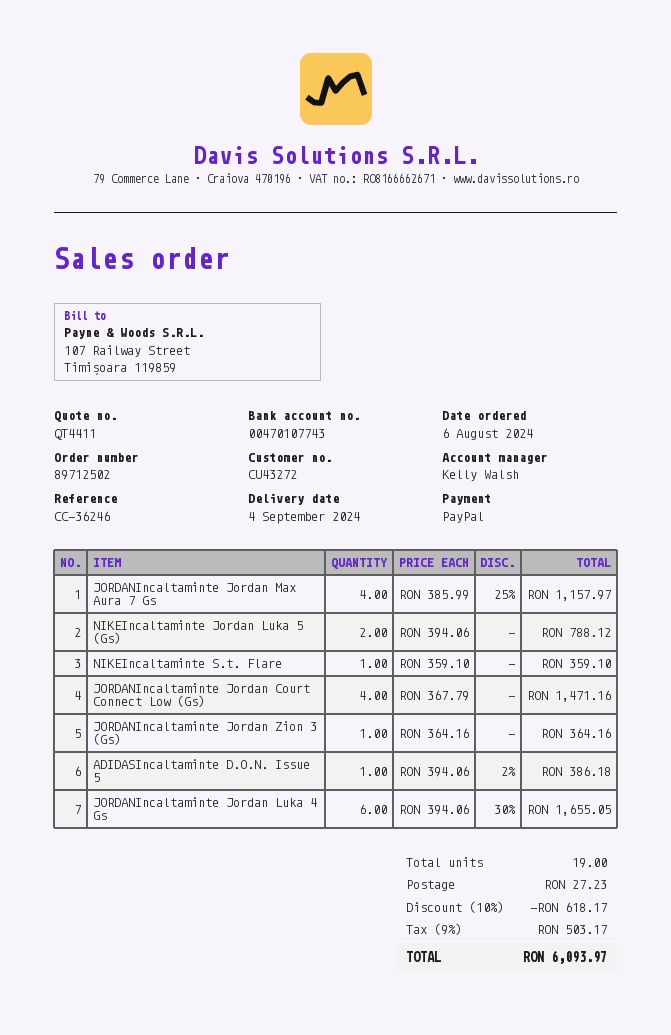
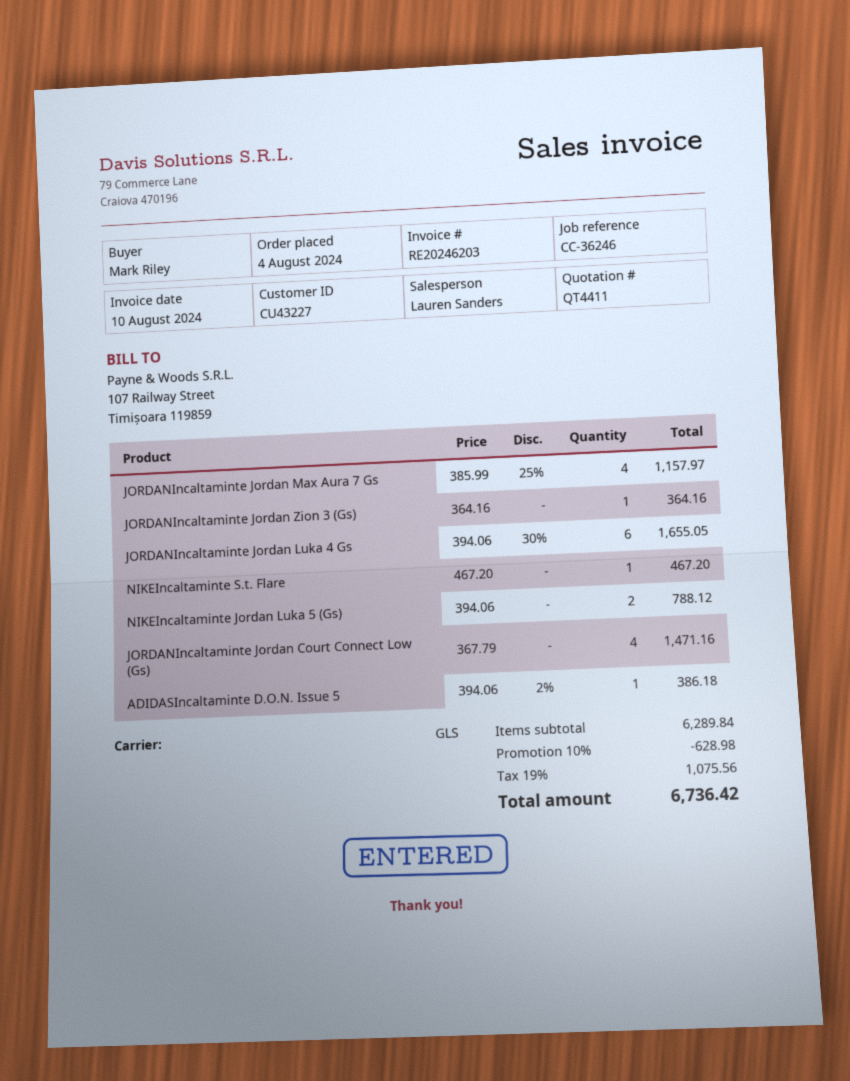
order date: 2024-08-06 -> 2024-08-04
customer number: CU43272 -> CU43227
sales rep: Kelly Walsh -> Lauren Sanders
NIKEIncaltaminte S.t. Flare: 1 x 359.10 = 359.10 -> 1 x 467.20 = 467.20
discount: 10% = 618.17 -> 10% = 628.98
shipping: 27.23 -> none
tax: 9% = 503.17 -> 19% = 1075.56
total: 6093.97 -> 6736.42

